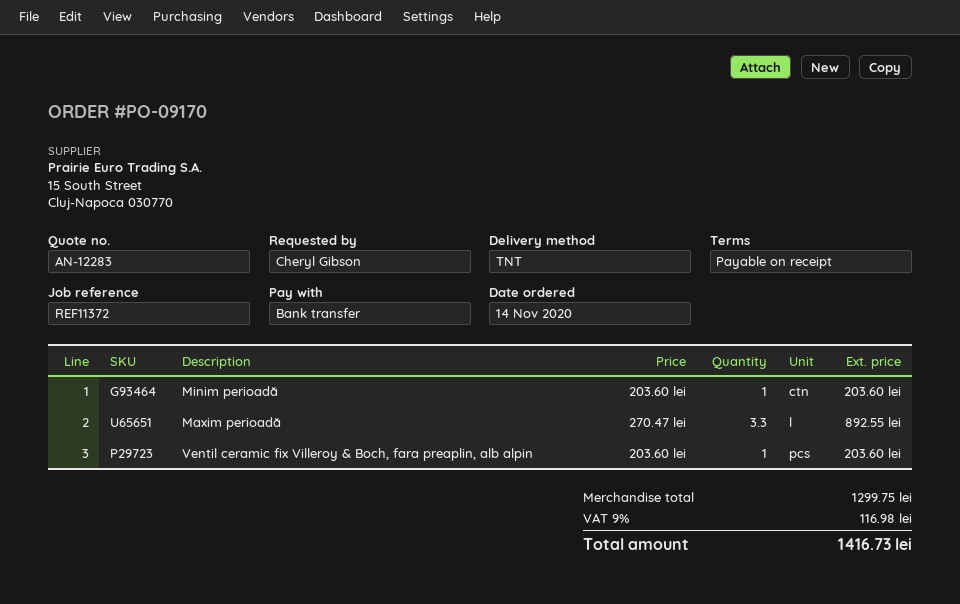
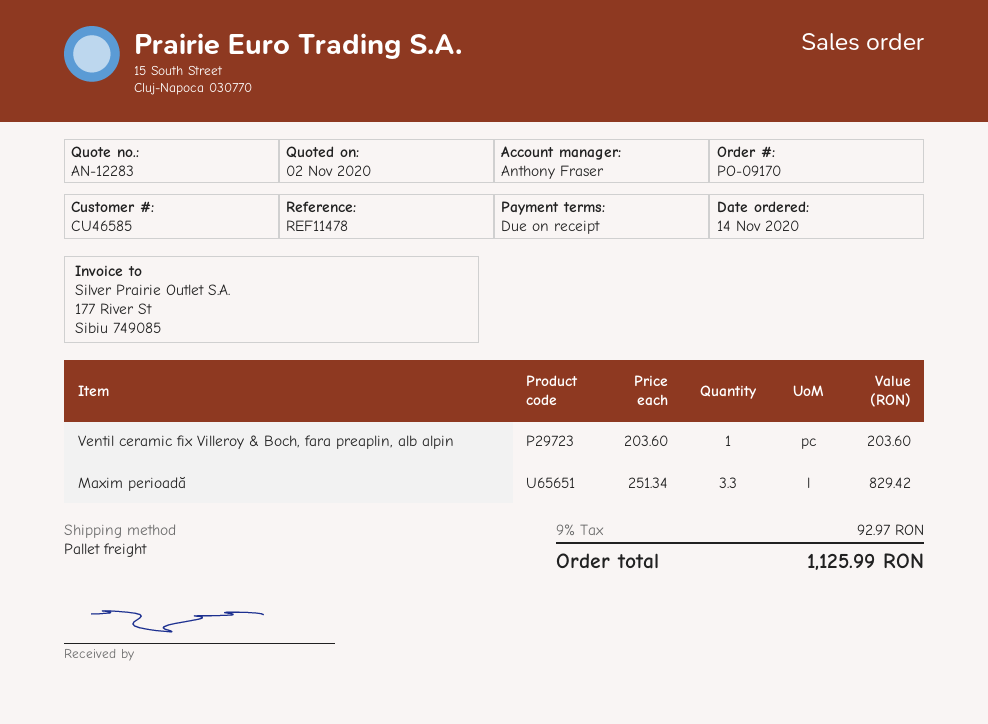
reference: REF11372 -> REF11478
shipping method: TNT -> pallet freight
Minim perioadă: 1 x 203.60 = 203.60 -> none
Maxim perioadă: 3.3 x 270.47 = 892.55 -> 3.3 x 251.34 = 829.42
tax: 9% = 116.98 -> 9% = 92.97
total: 1416.73 -> 1125.99

